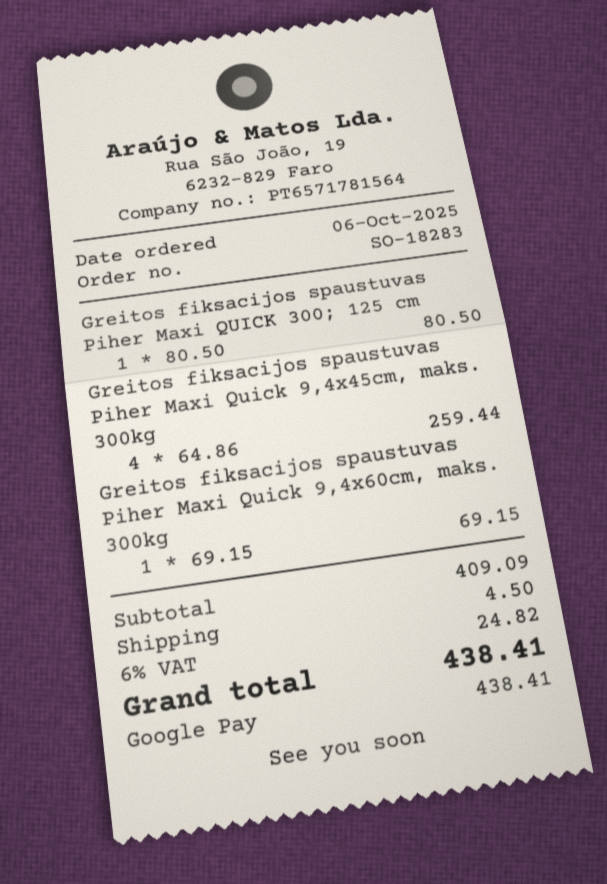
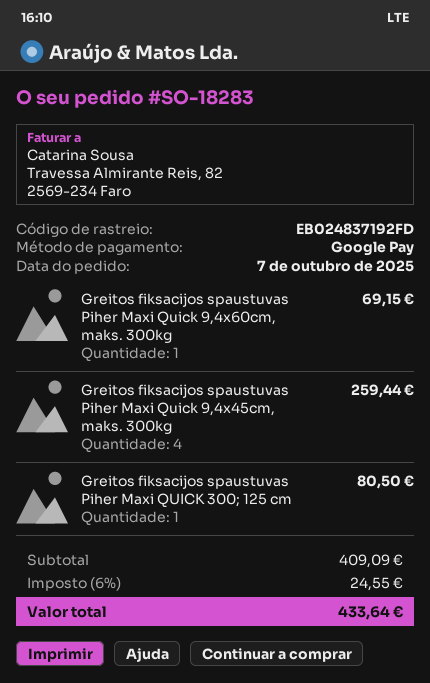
order date: 2025-10-06 -> 2025-10-07
shipping: 4.50 -> none
tax: 6% = 24.82 -> 6% = 24.55
total: 438.41 -> 433.64

